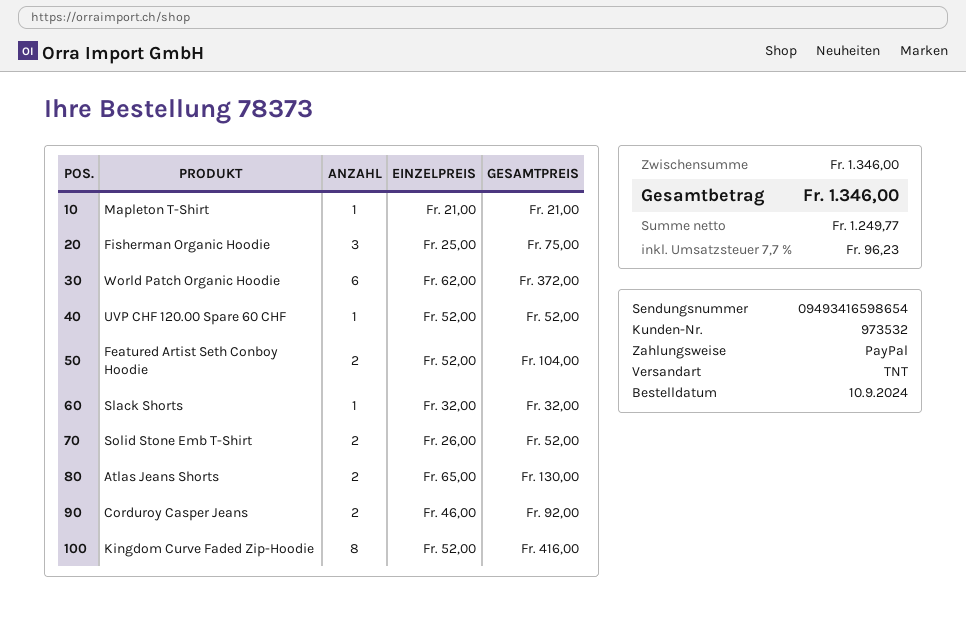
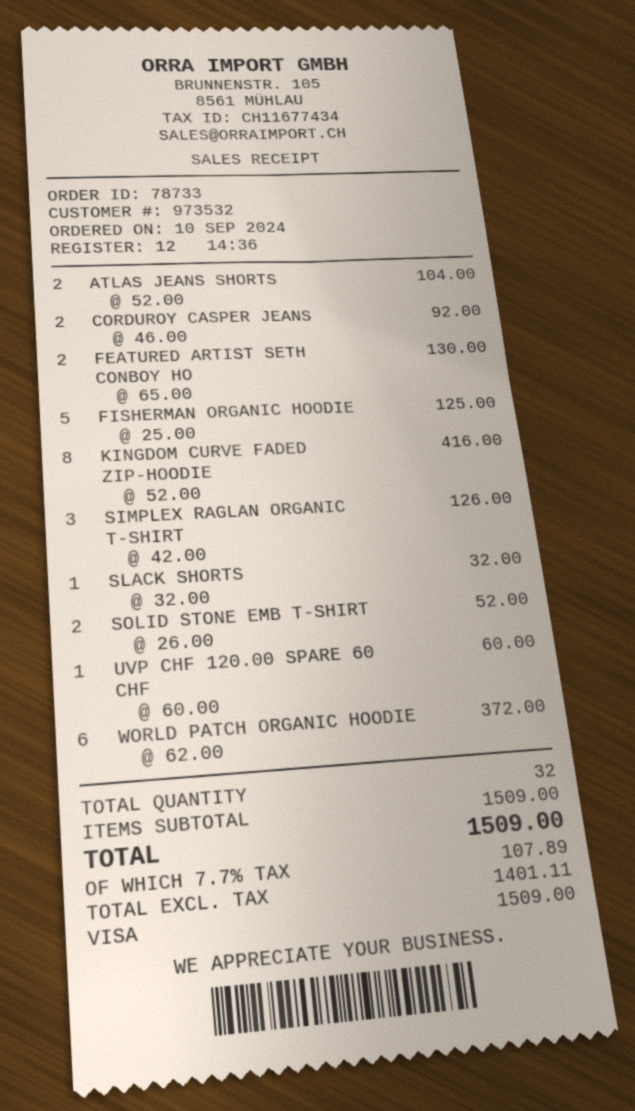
order number: 78373 -> 78733
payment method: PayPal -> Visa
Mapleton T-Shirt: 1 x 21.00 = 21.00 -> none
Fisherman Organic Hoodie: 3 x 25.00 = 75.00 -> 5 x 25.00 = 125.00
UVP CHF 120.00 Spare 60 CHF: 1 x 52.00 = 52.00 -> 1 x 60.00 = 60.00
Featured Artist Seth Conboy Hoodie: 2 x 52.00 = 104.00 -> 2 x 65.00 = 130.00
Atlas Jeans Shorts: 2 x 65.00 = 130.00 -> 2 x 52.00 = 104.00
SIMPLEX RAGLAN ORGANIC T-SHIRT: none -> 3 x 42.00 = 126.00
subtotal: 1346.00 -> 1509.00
net: 1249.77 -> 1401.11
tax: 7.7% = 96.23 -> 7.7% = 107.89
total: 1346.00 -> 1509.00

